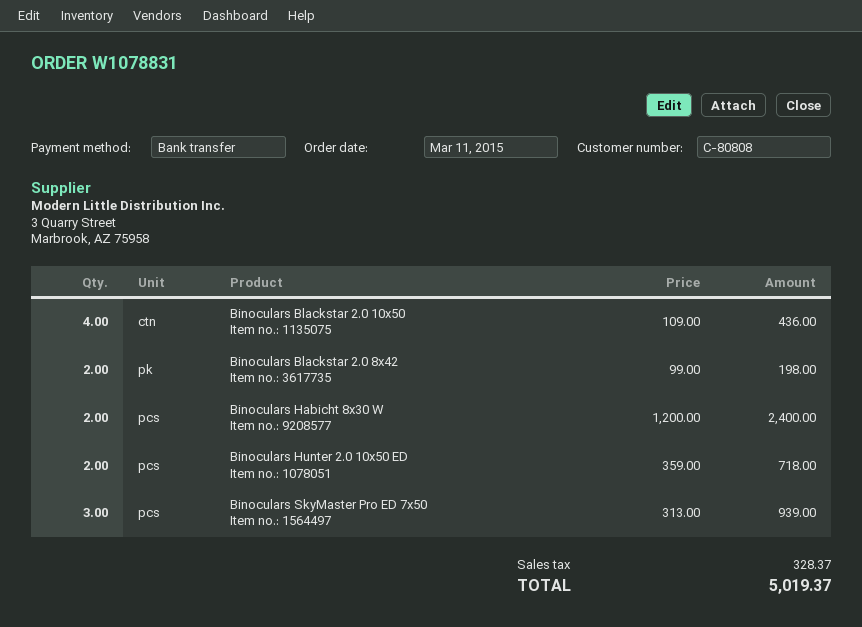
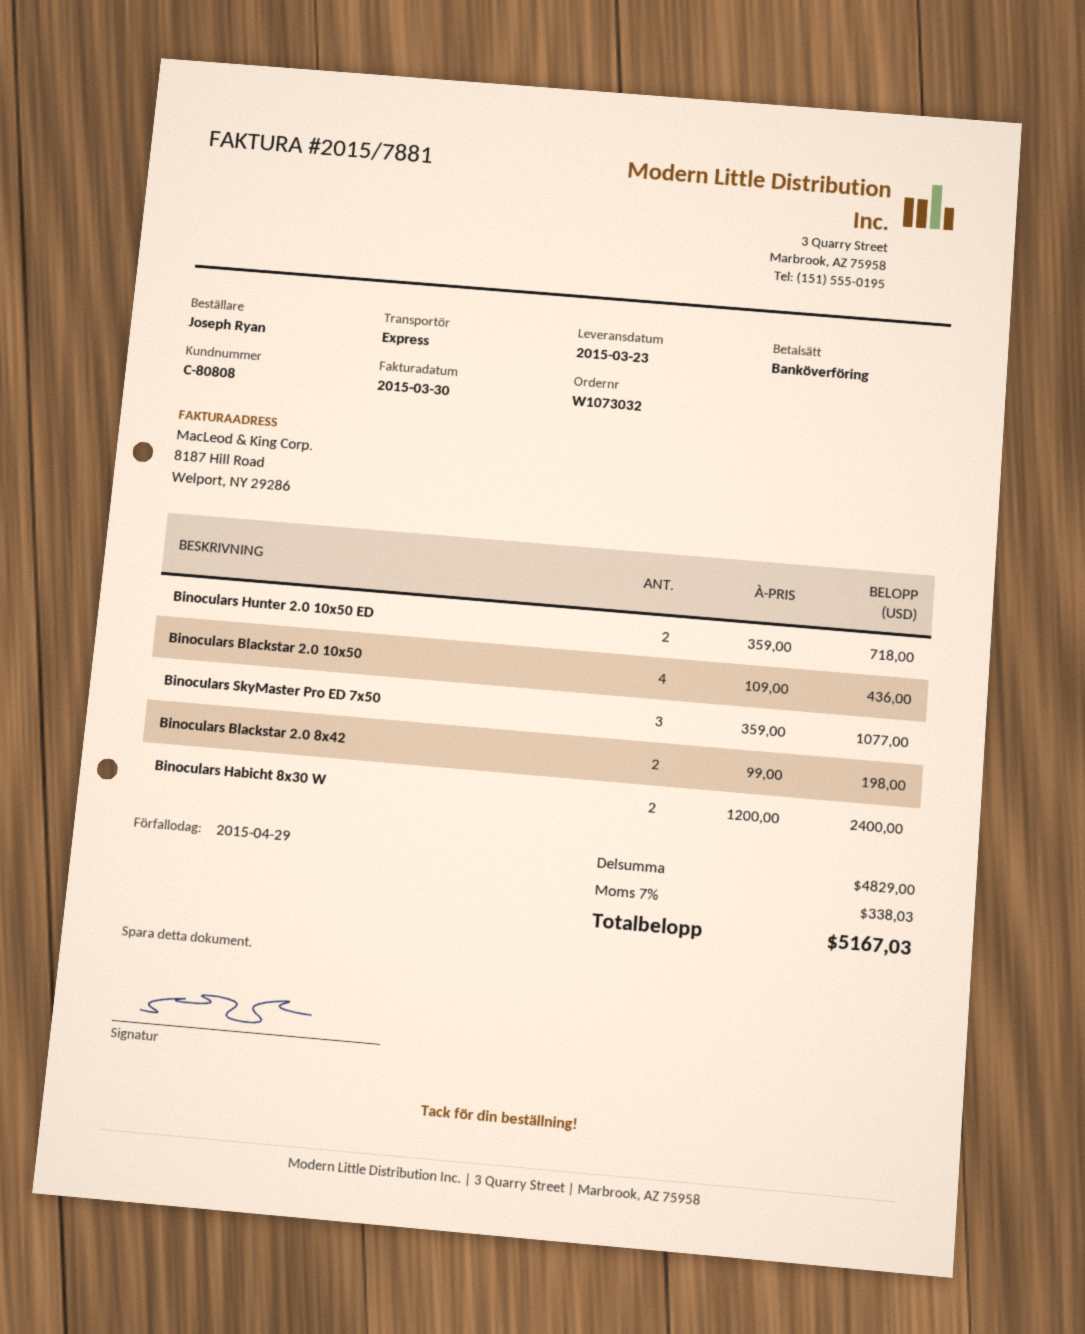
order number: W1078831 -> W1073032
Binoculars SkyMaster Pro ED 7x50: 3 x 313.00 = 939.00 -> 3 x 359.00 = 1077.00
tax: 328.37 -> 338.03
total: 5019.37 -> 5167.03

